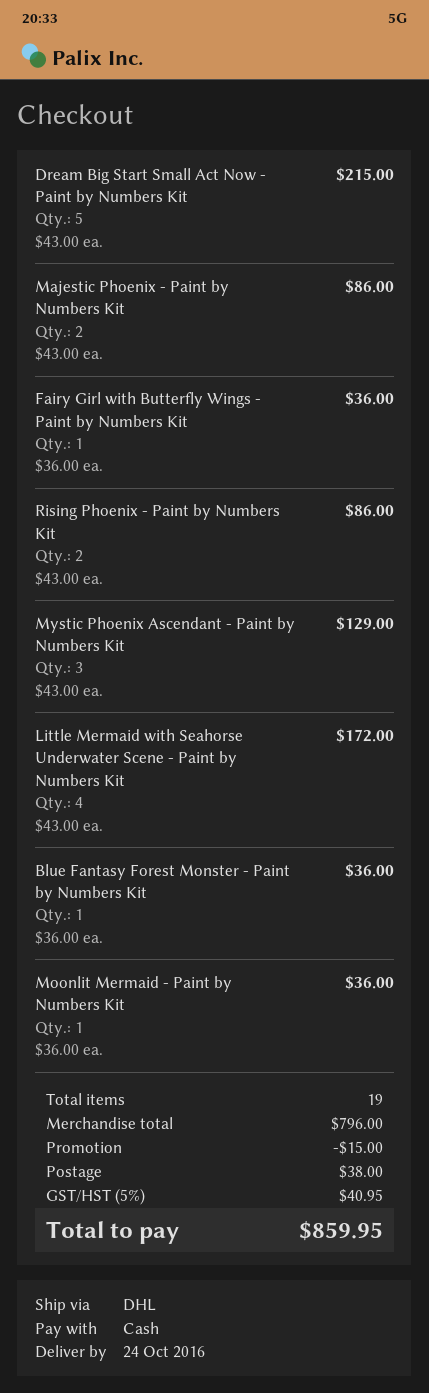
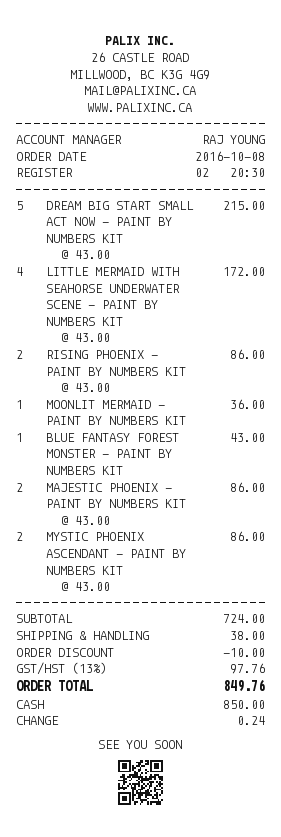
Fairy Girl with Butterfly Wings - Paint by Numbers Kit: 1 x 36.00 = 36.00 -> none
Mystic Phoenix Ascendant - Paint by Numbers Kit: 3 x 43.00 = 129.00 -> 2 x 43.00 = 86.00
Blue Fantasy Forest Monster - Paint by Numbers Kit: 1 x 36.00 = 36.00 -> 1 x 43.00 = 43.00
subtotal: 796.00 -> 724.00
discount: 15.00 -> 10.00
tax: 5% = 40.95 -> 13% = 97.76
total: 859.95 -> 849.76

